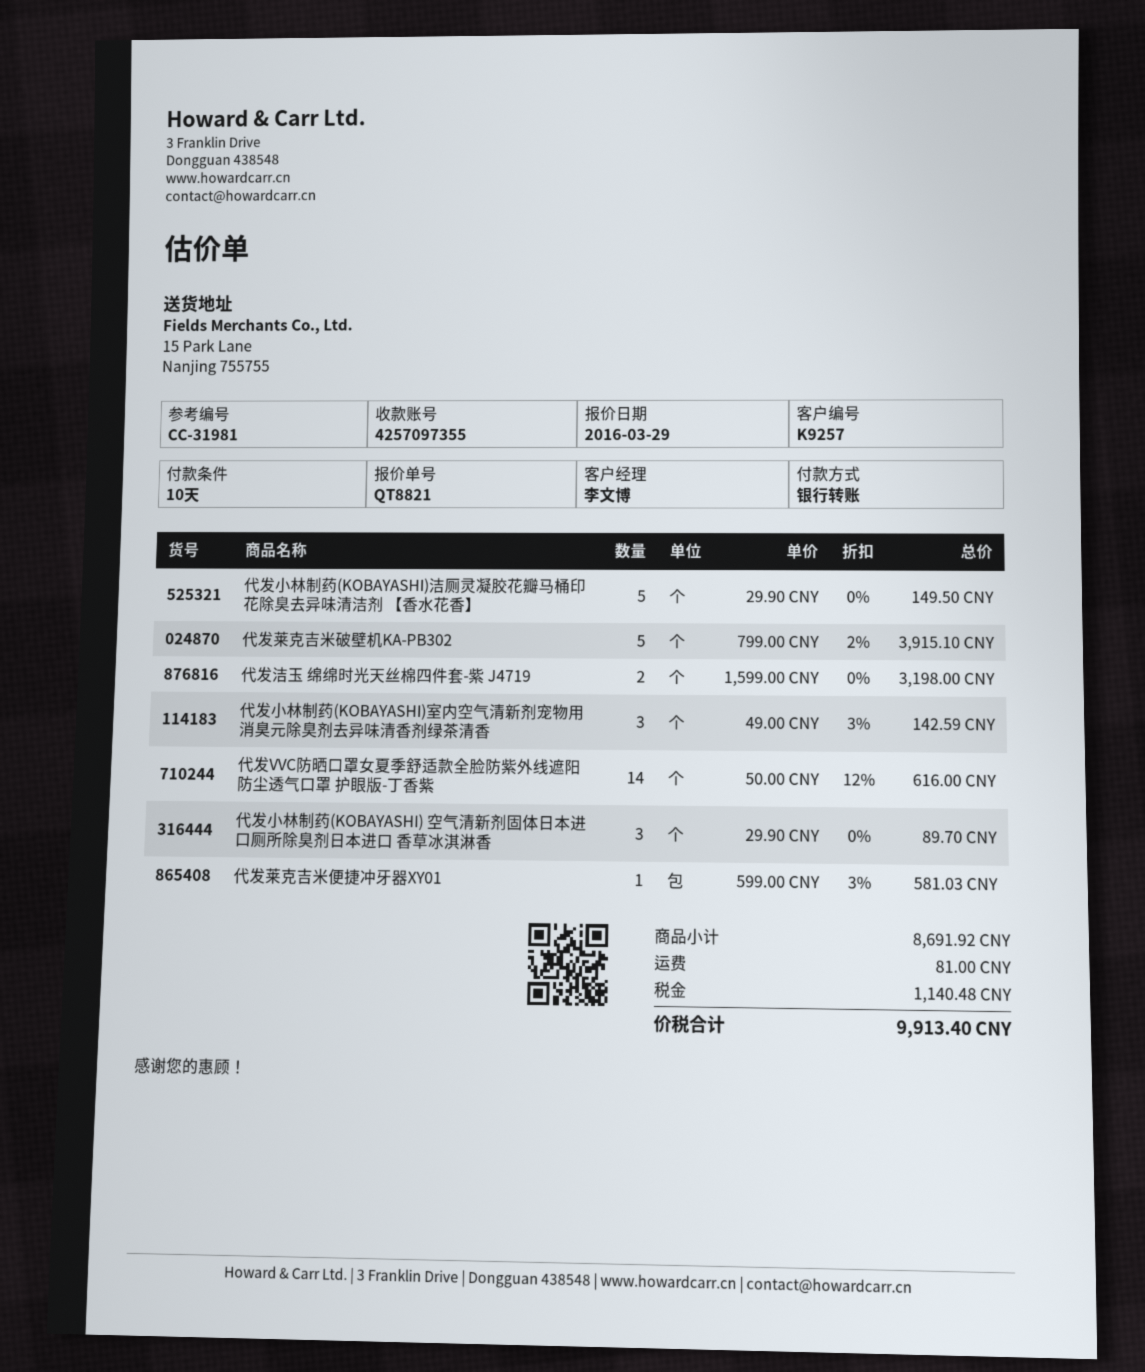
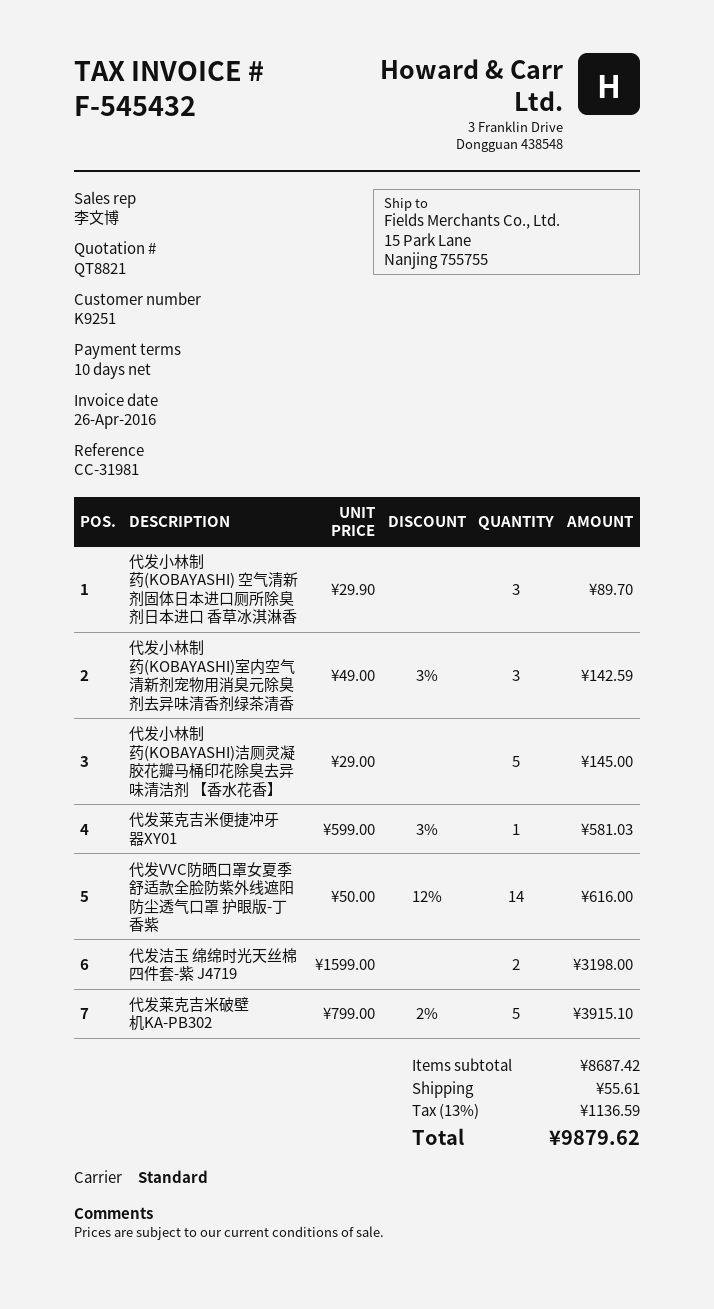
customer number: K9257 -> K9251
代发小林制药(KOBAYASHI)洁厕灵凝胶花瓣马桶印花除臭去异味清洁剂 【香水花香】: 5 x 29.90 = 149.50 -> 5 x 29.00 = 145.00
subtotal: 8691.92 -> 8687.42
shipping: 81.00 -> 55.61
tax: 1140.48 -> 1136.59
total: 9913.40 -> 9879.62

